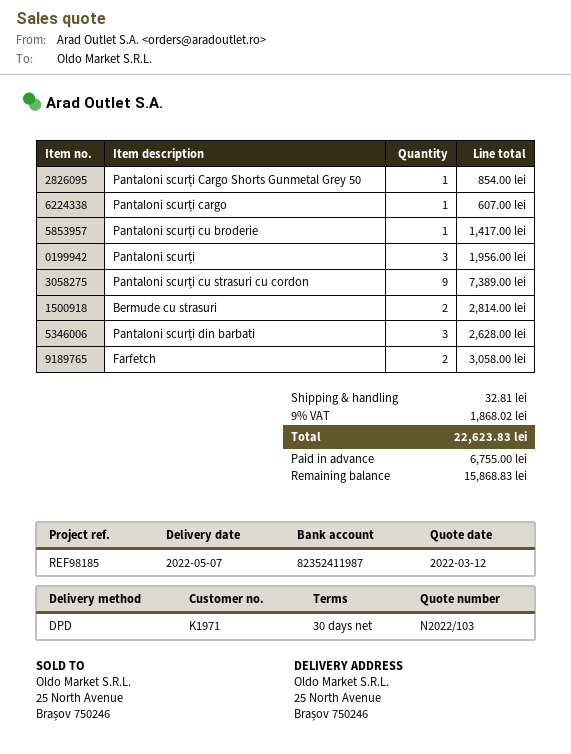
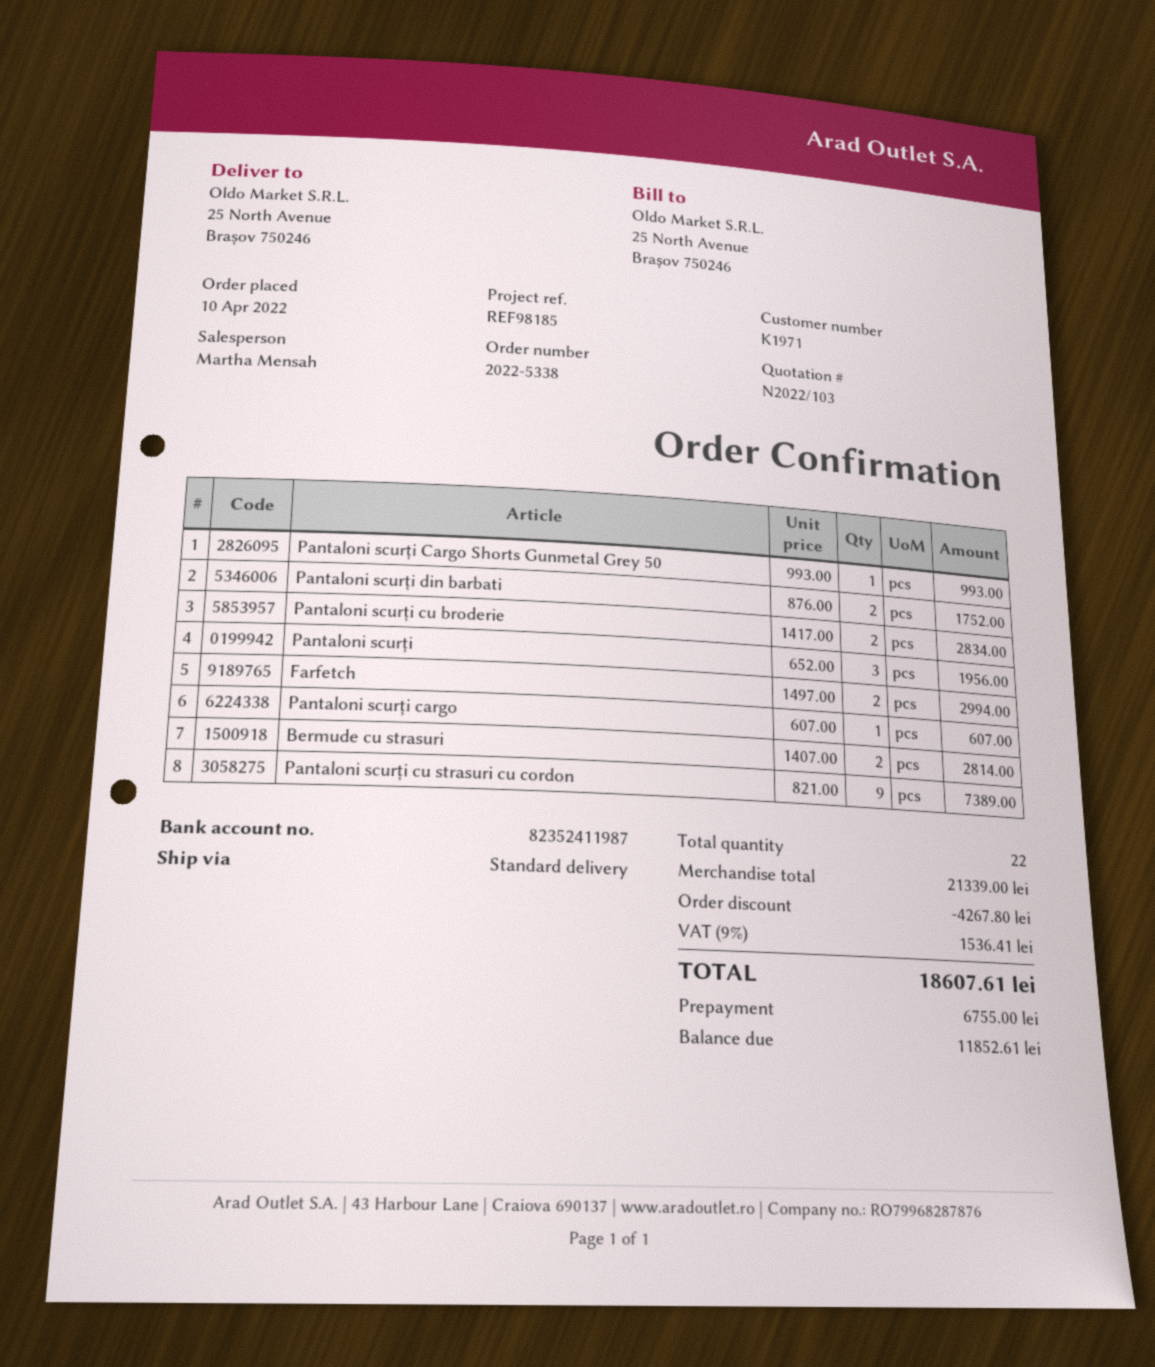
shipping method: DPD -> standard
Pantaloni scurți Cargo Shorts Gunmetal Grey 50: 1 for 854.00 -> 1 for 993.00
Pantaloni scurți cu broderie: 1 for 1417.00 -> 2 for 2834.00
Pantaloni scurți din barbati: 3 for 2628.00 -> 2 for 1752.00
Farfetch: 2 for 3058.00 -> 2 for 2994.00
discount: none -> 4267.80
shipping: 32.81 -> none
tax: 9% = 1868.02 -> 9% = 1536.41
total: 22623.83 -> 18607.61
balance: 15868.83 -> 11852.61

